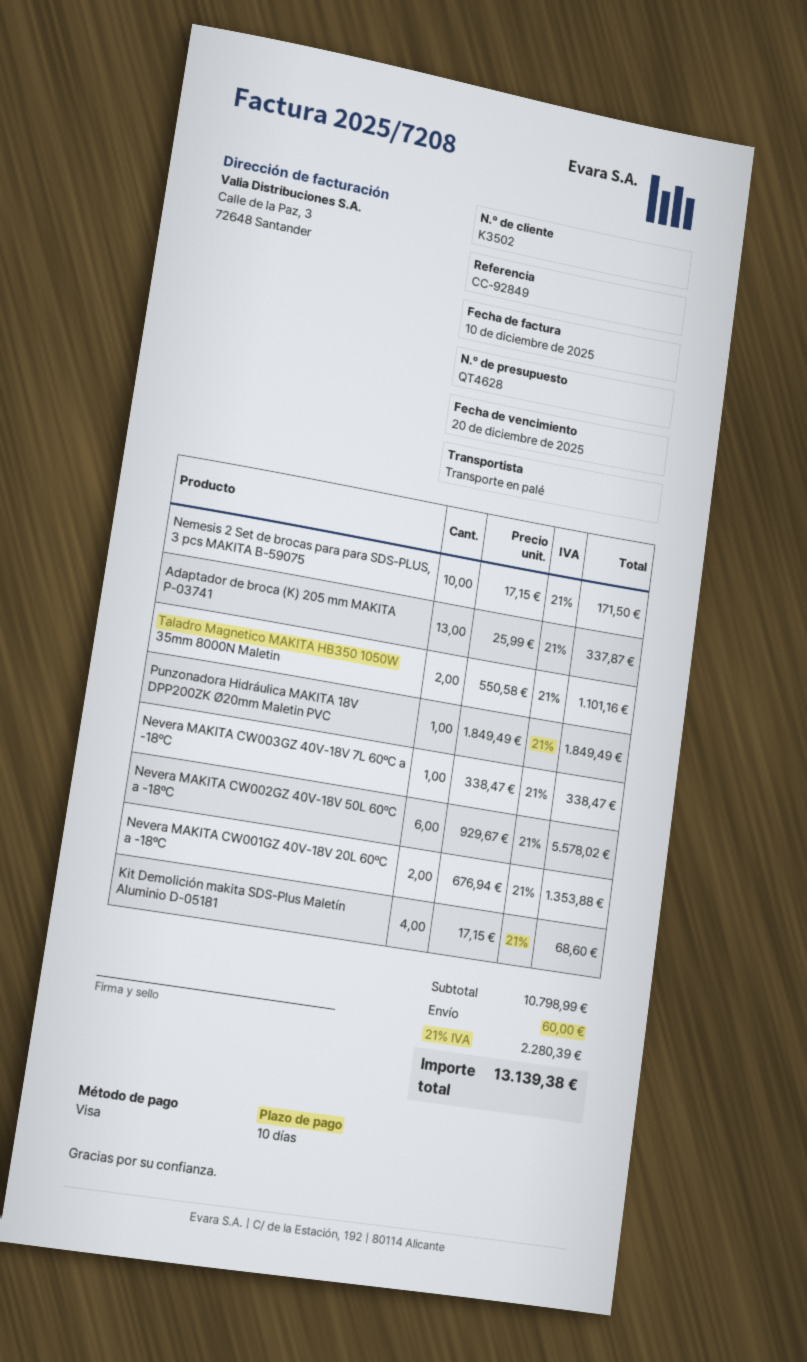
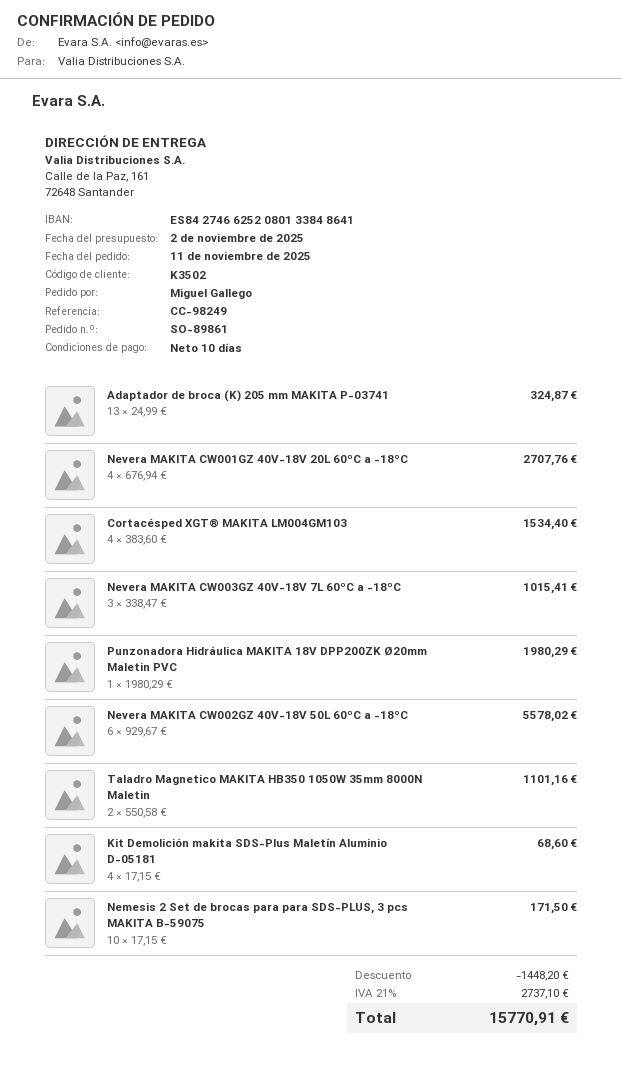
reference: CC-92849 -> CC-98249
Adaptador de broca (K) 205 mm MAKITA P-03741: 13 x 25.99 = 337.87 -> 13 x 24.99 = 324.87
Punzonadora Hidráulica MAKITA 18V DPP200ZK Ø20mm Maletin PVC: 1 x 1849.49 = 1849.49 -> 1 x 1980.29 = 1980.29
Nevera MAKITA CW003GZ 40V-18V 7L 60ºC a -18ºC: 1 x 338.47 = 338.47 -> 3 x 338.47 = 1015.41
Nevera MAKITA CW001GZ 40V-18V 20L 60ºC a -18ºC: 2 x 676.94 = 1353.88 -> 4 x 676.94 = 2707.76
Cortacésped XGT® MAKITA LM004GM103: none -> 4 x 383.60 = 1534.40
discount: none -> 1448.20
shipping: 60.00 -> none
tax: 21% = 2280.39 -> 21% = 2737.10
total: 13139.38 -> 15770.91

